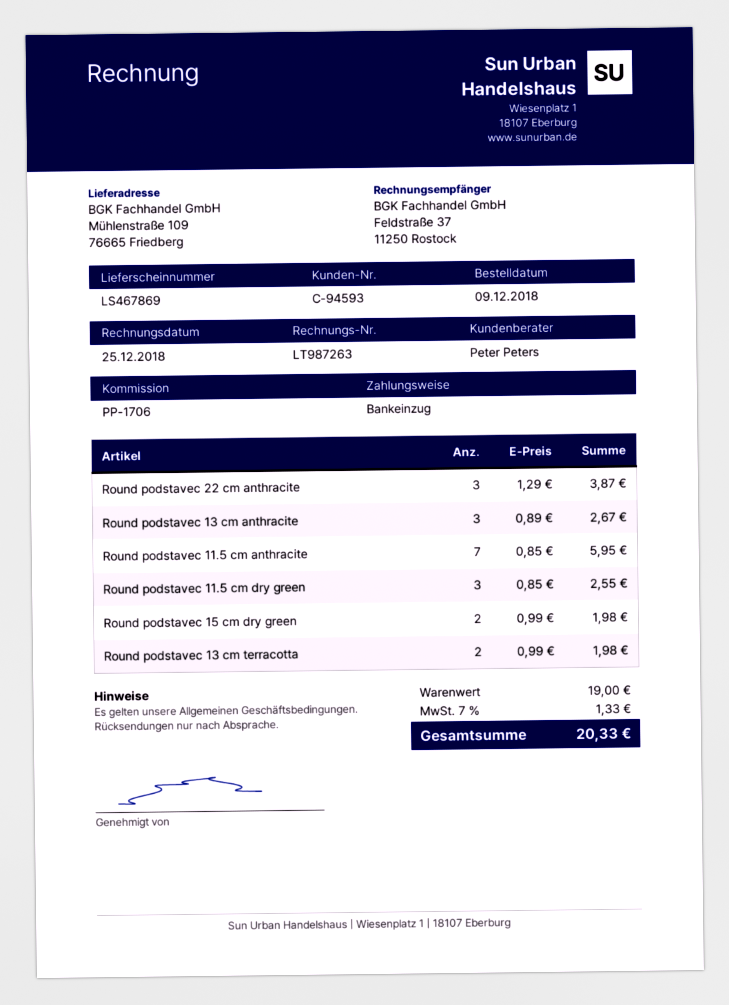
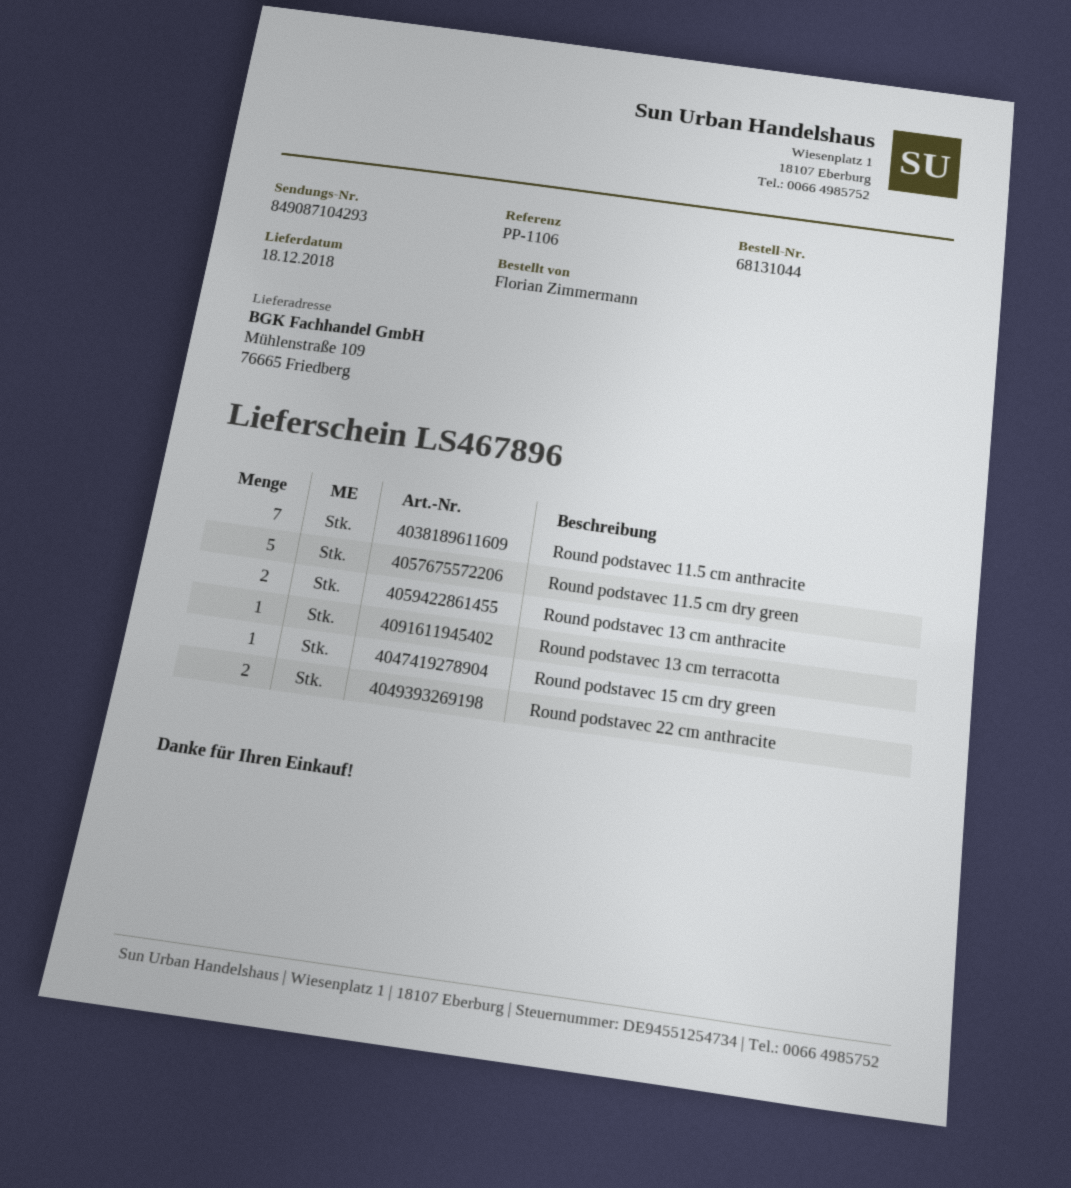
delivery note number: LS467869 -> LS467896
reference: PP-1706 -> PP-1106
Round podstavec 22 cm anthracite: 3 -> 2
Round podstavec 13 cm anthracite: 3 -> 2
Round podstavec 11.5 cm dry green: 3 -> 5
Round podstavec 15 cm dry green: 2 -> 1
Round podstavec 13 cm terracotta: 2 -> 1

